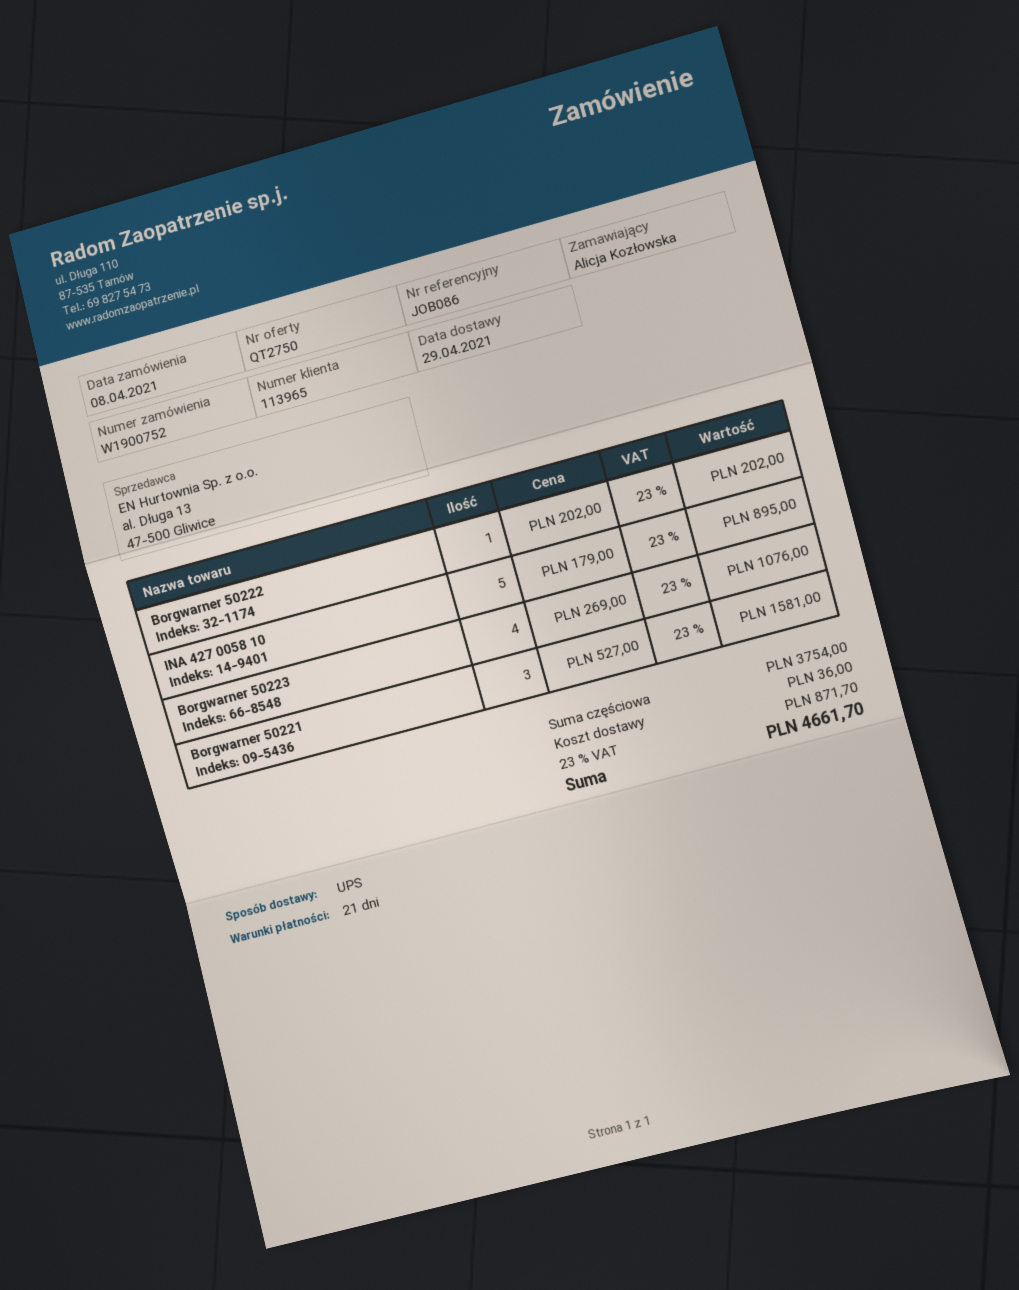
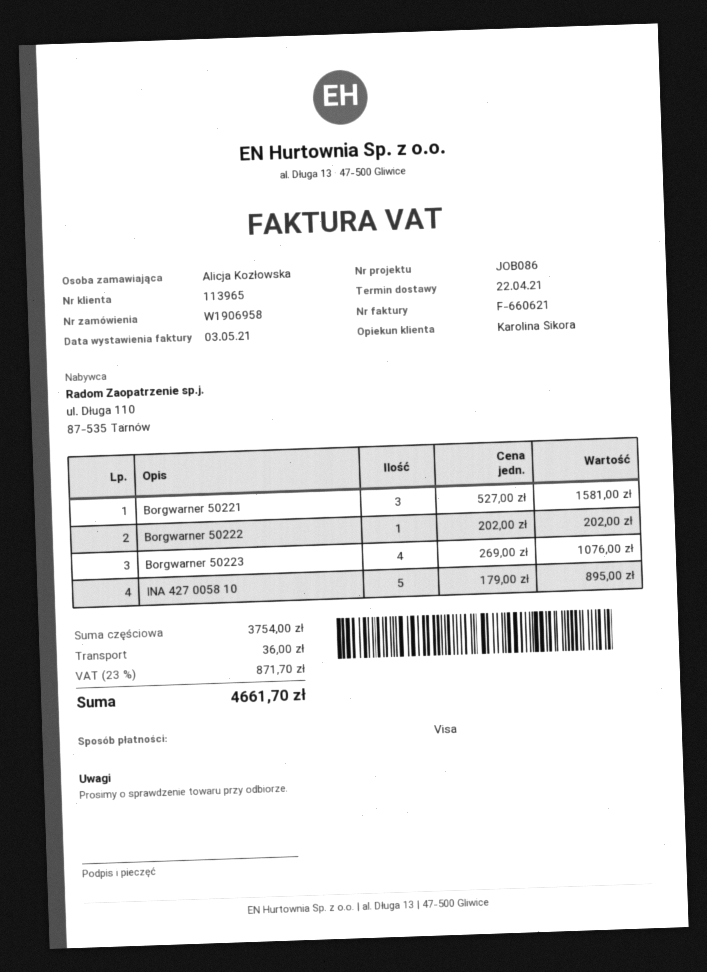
order number: W1900752 -> W1906958
delivery date: 2021-04-29 -> 2021-04-22

